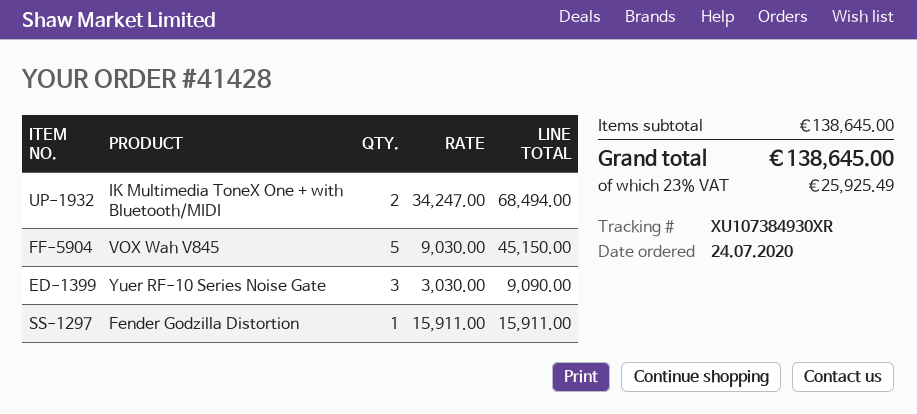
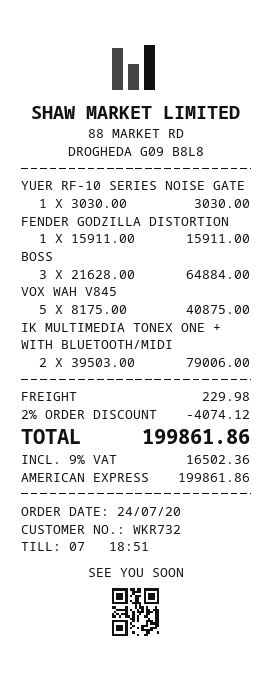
IK Multimedia ToneX One + with Bluetooth/MIDI: 2 x 34247.00 = 68494.00 -> 2 x 39503.00 = 79006.00
VOX Wah V845: 5 x 9030.00 = 45150.00 -> 5 x 8175.00 = 40875.00
Yuer RF-10 Series Noise Gate: 3 x 3030.00 = 9090.00 -> 1 x 3030.00 = 3030.00
BOSS: none -> 3 x 21628.00 = 64884.00
discount: none -> 2% = 4074.12
shipping: none -> 229.98
tax: 23% = 25925.49 -> 9% = 16502.36
total: 138645.00 -> 199861.86

